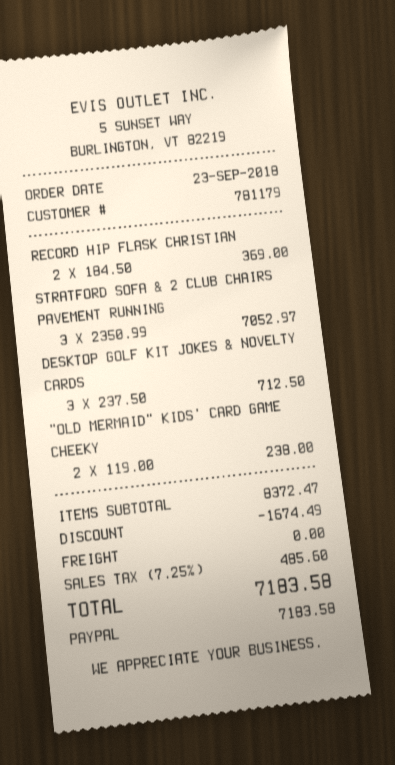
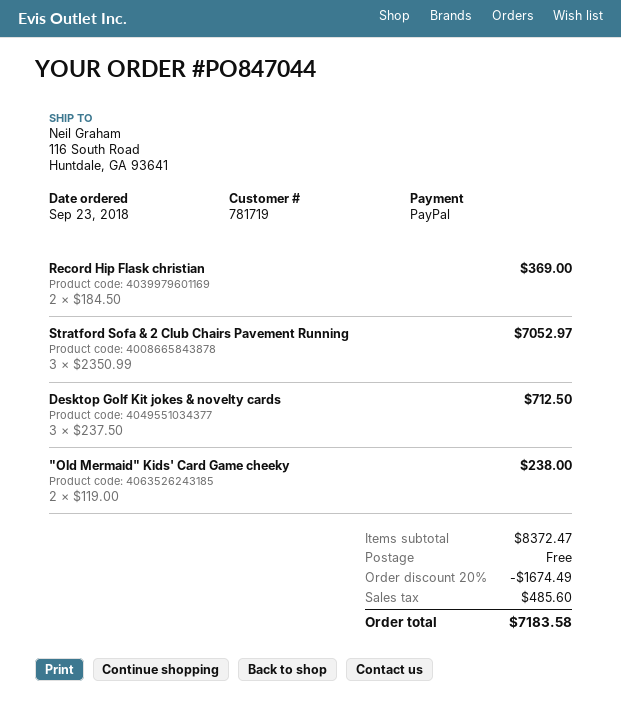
customer number: 781179 -> 781719

